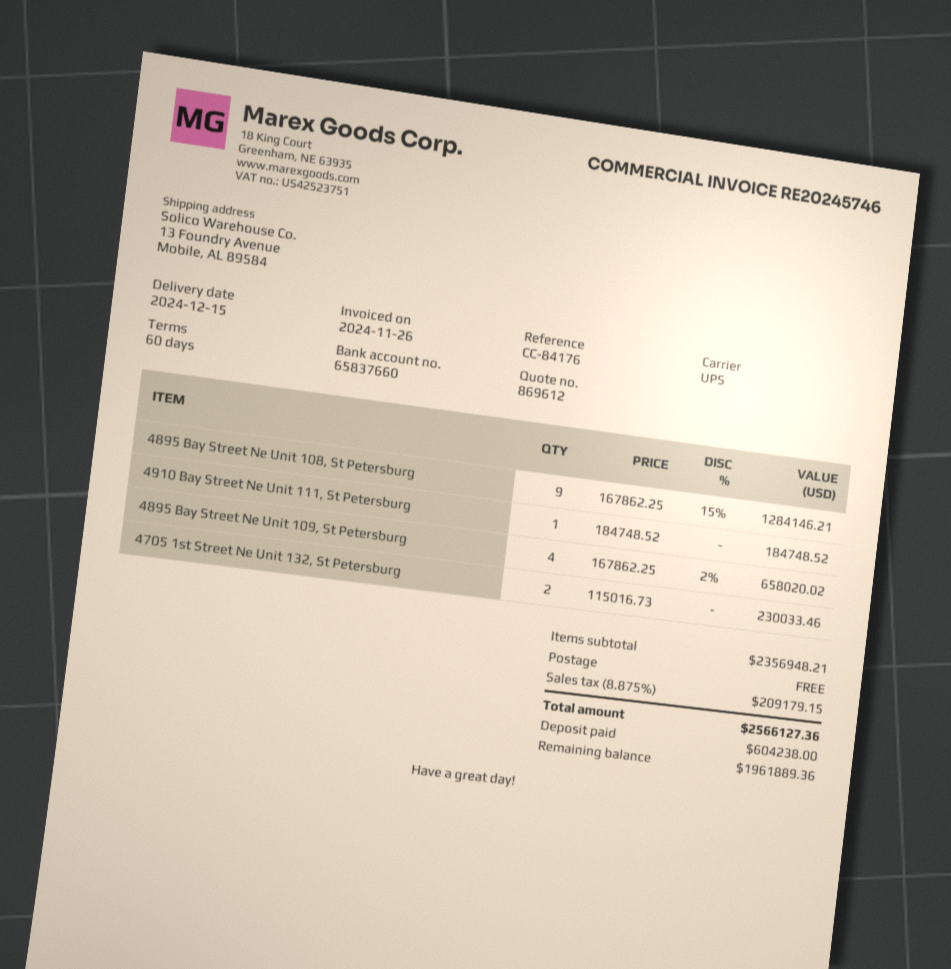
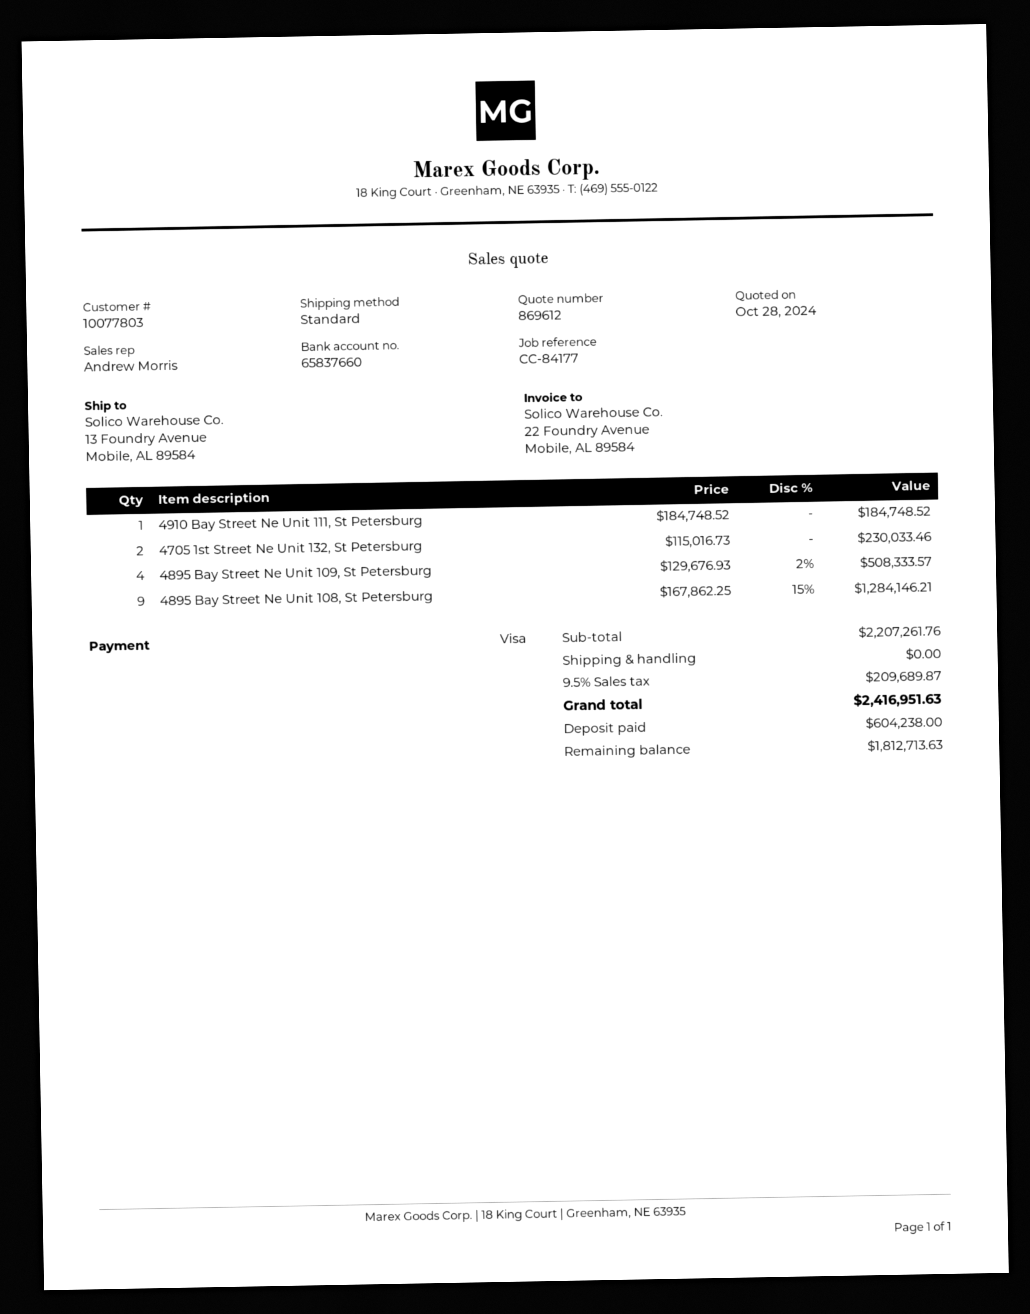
reference: CC-84176 -> CC-84177
shipping method: UPS -> standard
4895 Bay Street Ne Unit 109, St Petersburg: 4 x 167862.25 - 2% = 658020.02 -> 4 x 129676.93 - 2% = 508333.57
subtotal: 2356948.21 -> 2207261.76
tax: 8.875% = 209179.15 -> 9.5% = 209689.87
total: 2566127.36 -> 2416951.63
balance: 1961889.36 -> 1812713.63

